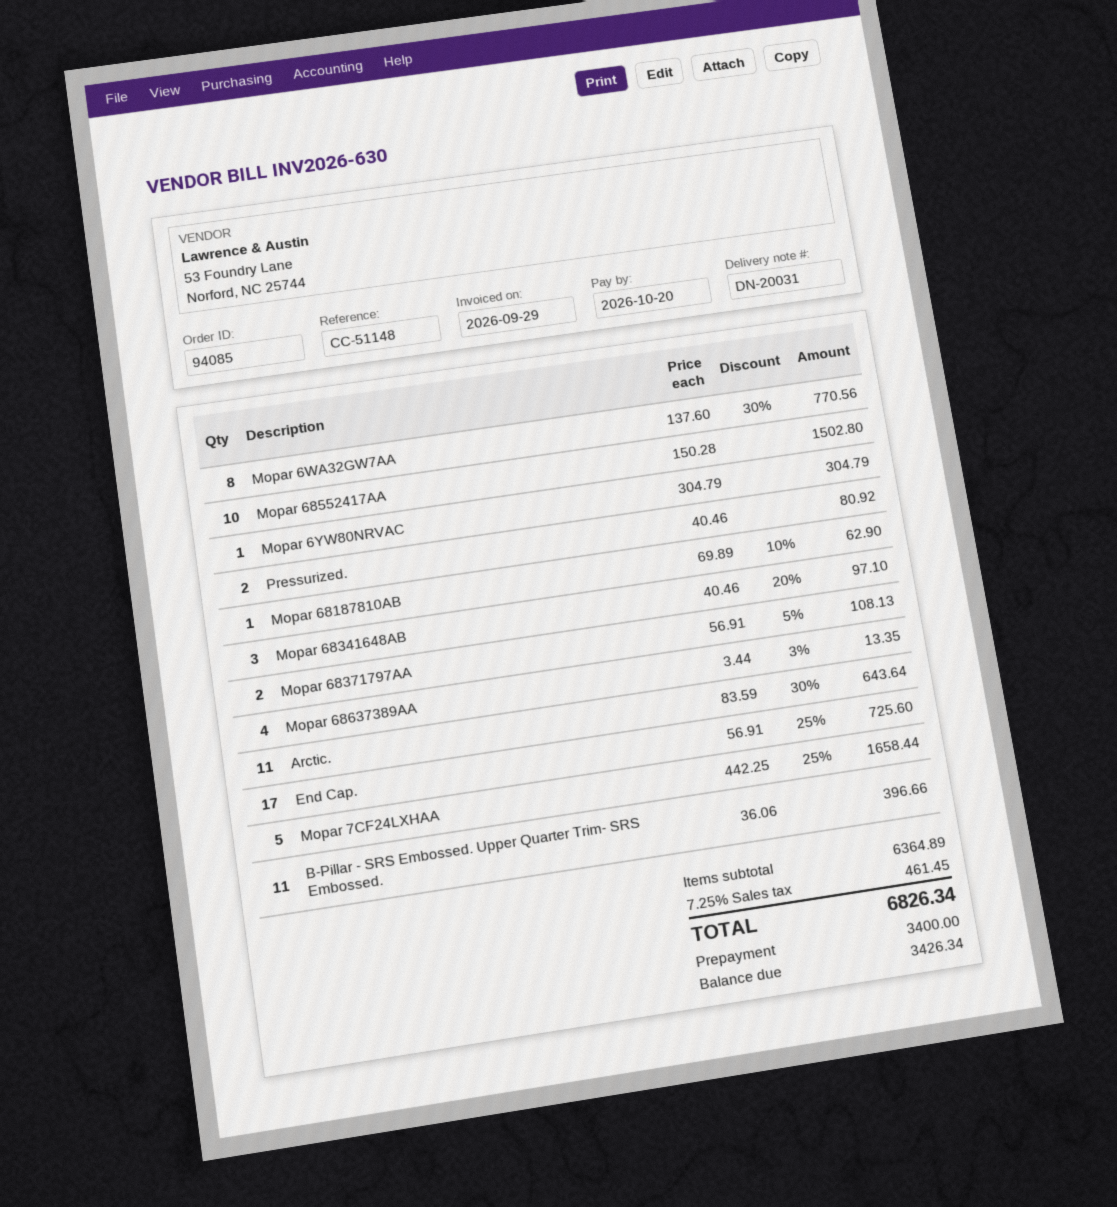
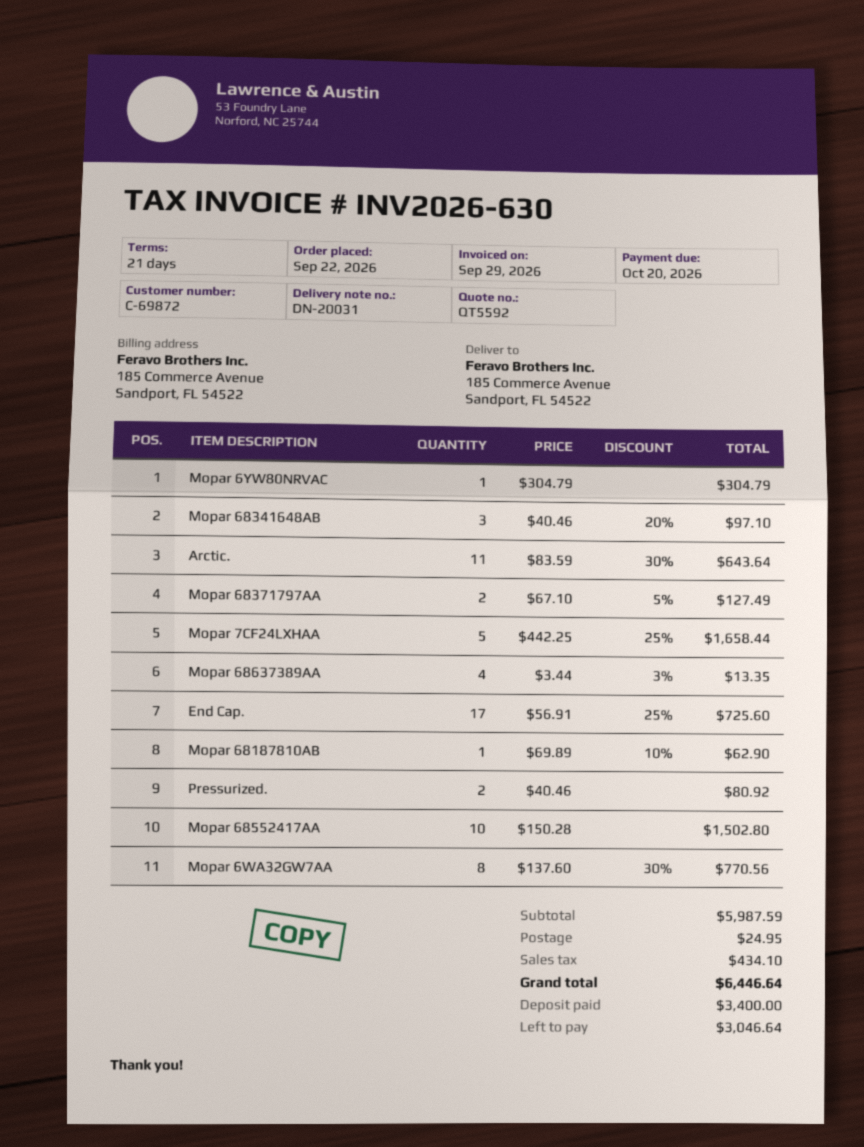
Mopar 68371797AA: 2 x 56.91 - 5% = 108.13 -> 2 x 67.10 - 5% = 127.49
B-Pillar - SRS Embossed. Upper Quarter Trim- SRS Embossed.: 11 x 36.06 = 396.66 -> none
subtotal: 6364.89 -> 5987.59
shipping: none -> 24.95
tax: 461.45 -> 434.10
total: 6826.34 -> 6446.64
balance: 3426.34 -> 3046.64

